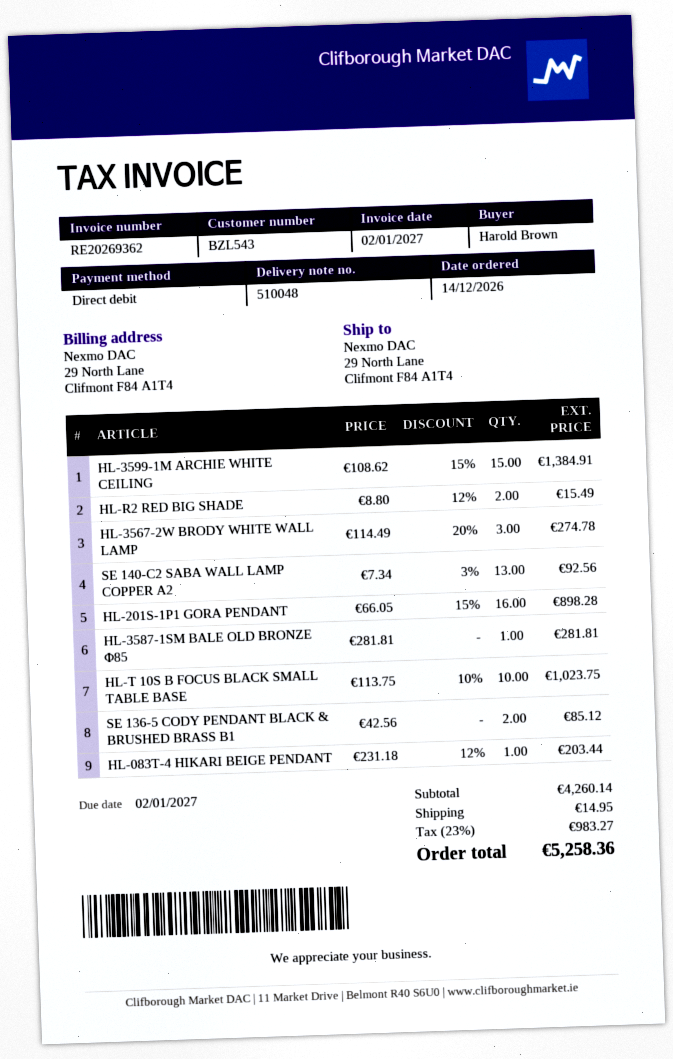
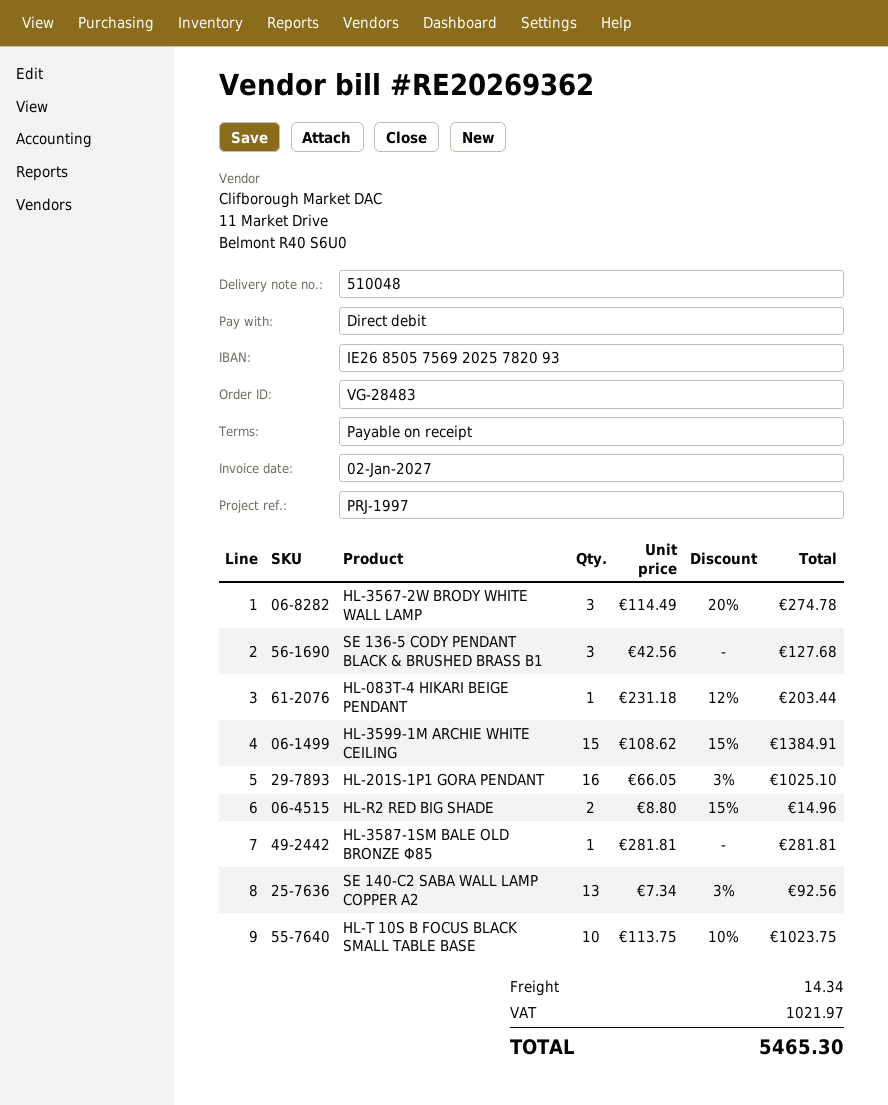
HL-R2 RED BIG SHADE: 2 x 8.80 - 12% = 15.49 -> 2 x 8.80 - 15% = 14.96
HL-201S-1P1 GORA PENDANT: 16 x 66.05 - 15% = 898.28 -> 16 x 66.05 - 3% = 1025.10
SE 136-5 CODY PENDANT BLACK & BRUSHED BRASS B1: 2 x 42.56 = 85.12 -> 3 x 42.56 = 127.68
shipping: 14.95 -> 14.34
tax: 983.27 -> 1021.97
total: 5258.36 -> 5465.30

